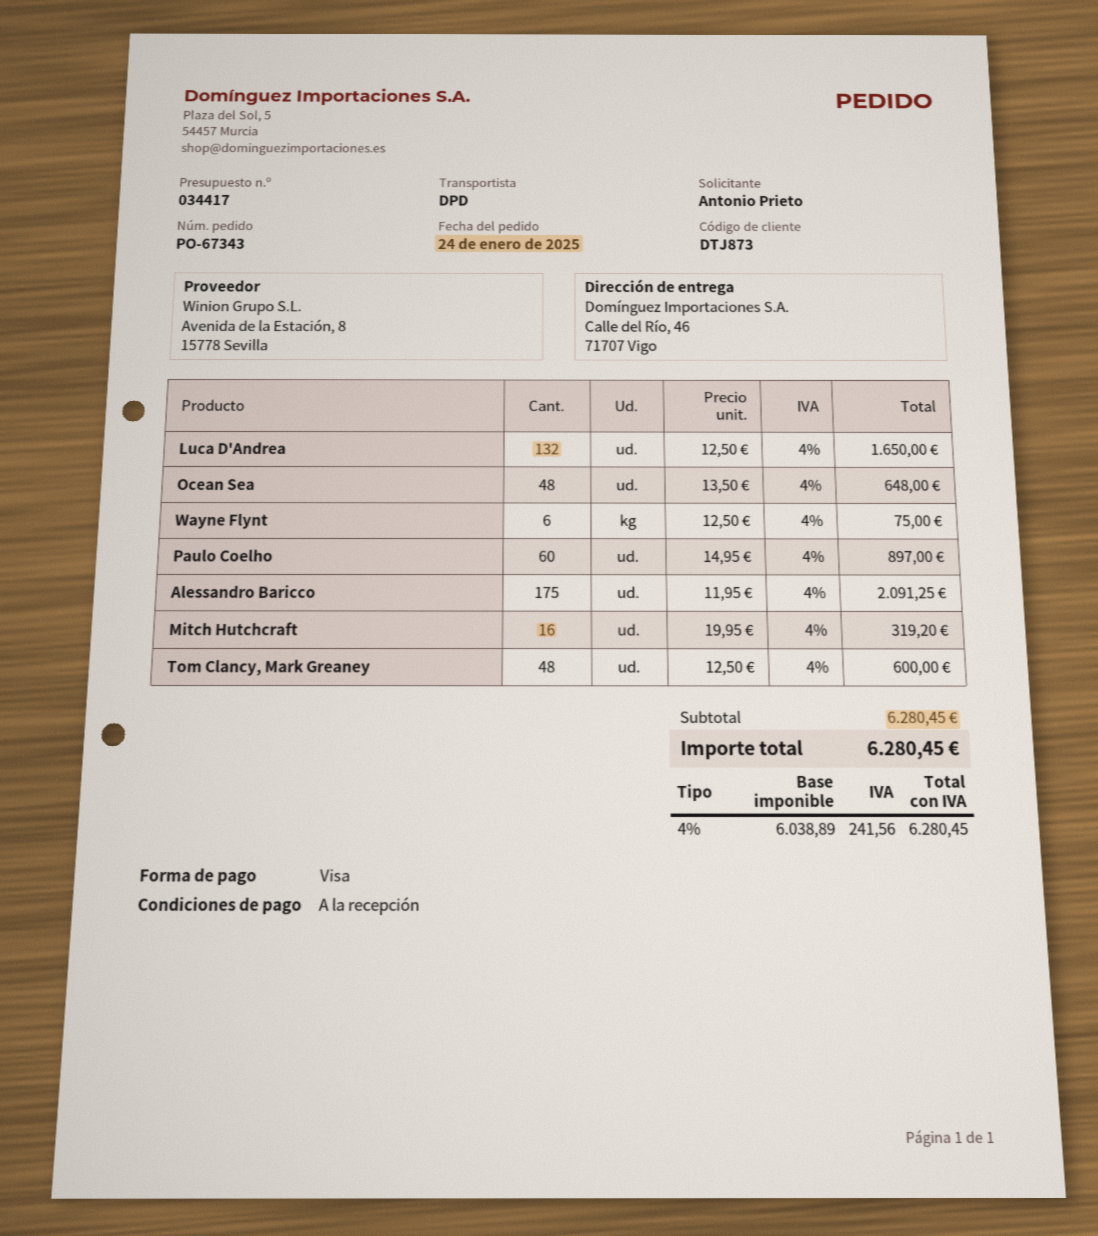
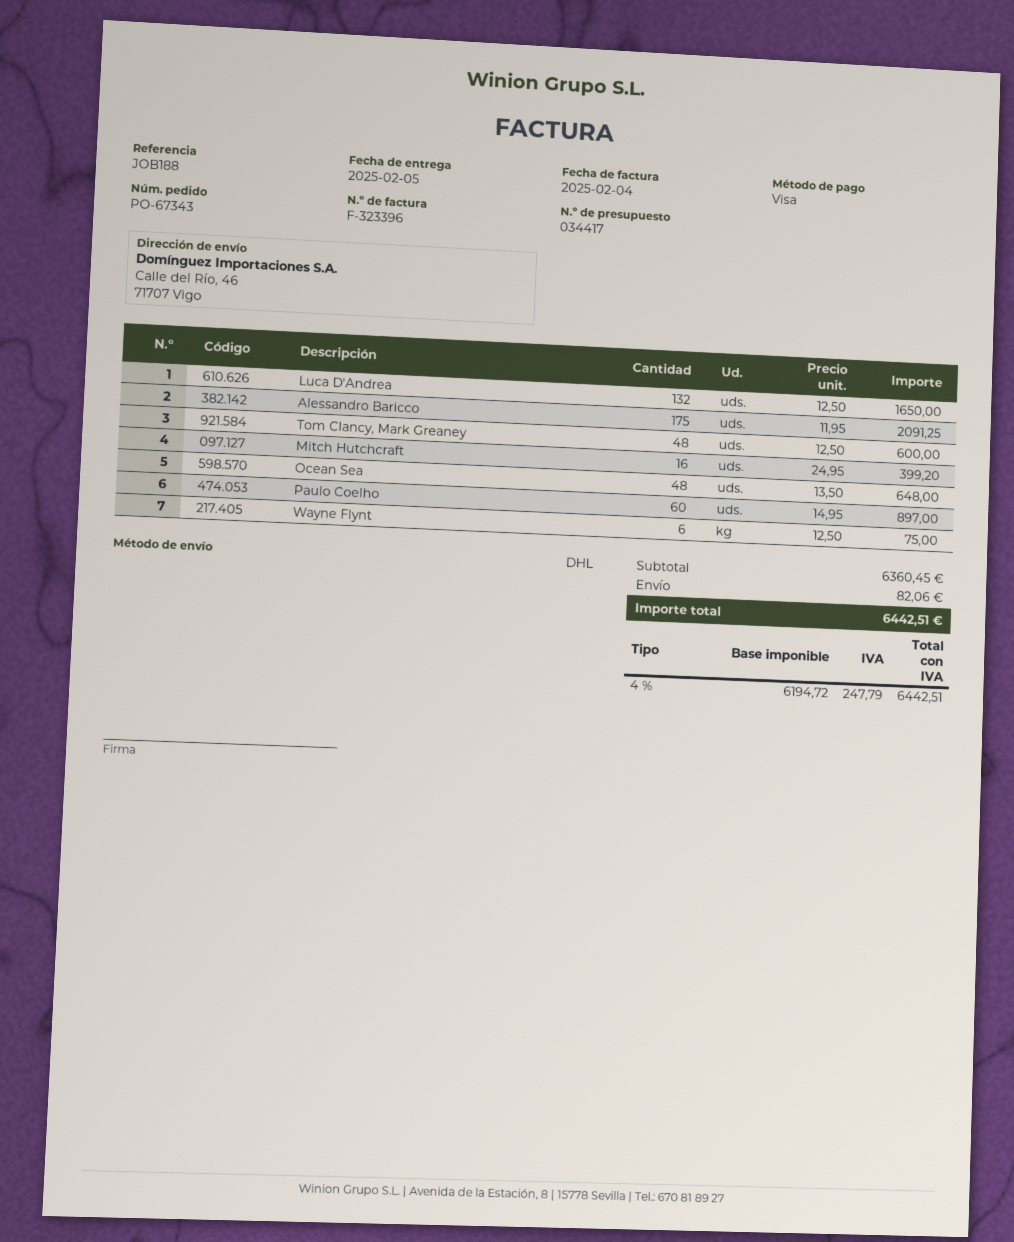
shipping method: DPD -> DHL
Mitch Hutchcraft: 16 x 19.95 = 319.20 -> 16 x 24.95 = 399.20
subtotal: 6280.45 -> 6360.45
shipping: none -> 82.06
net: 6038.89 -> 6194.72
tax: 4% = 241.56 -> 4% = 247.79
total: 6280.45 -> 6442.51

